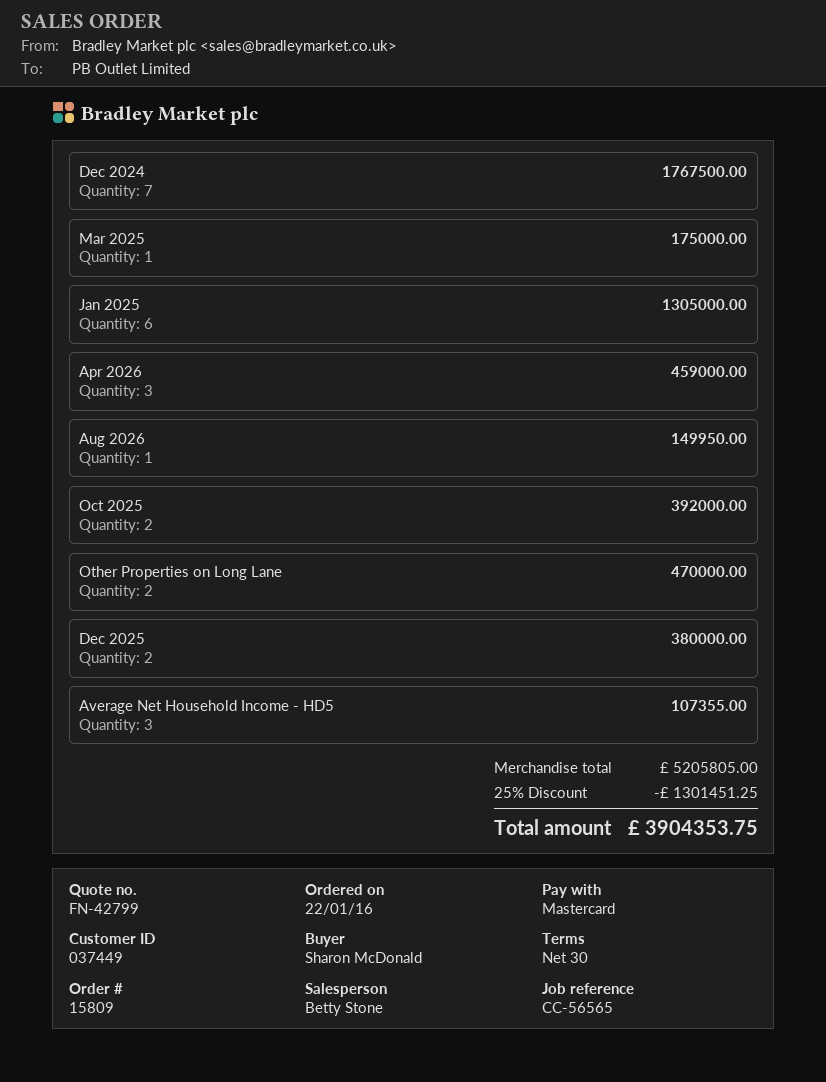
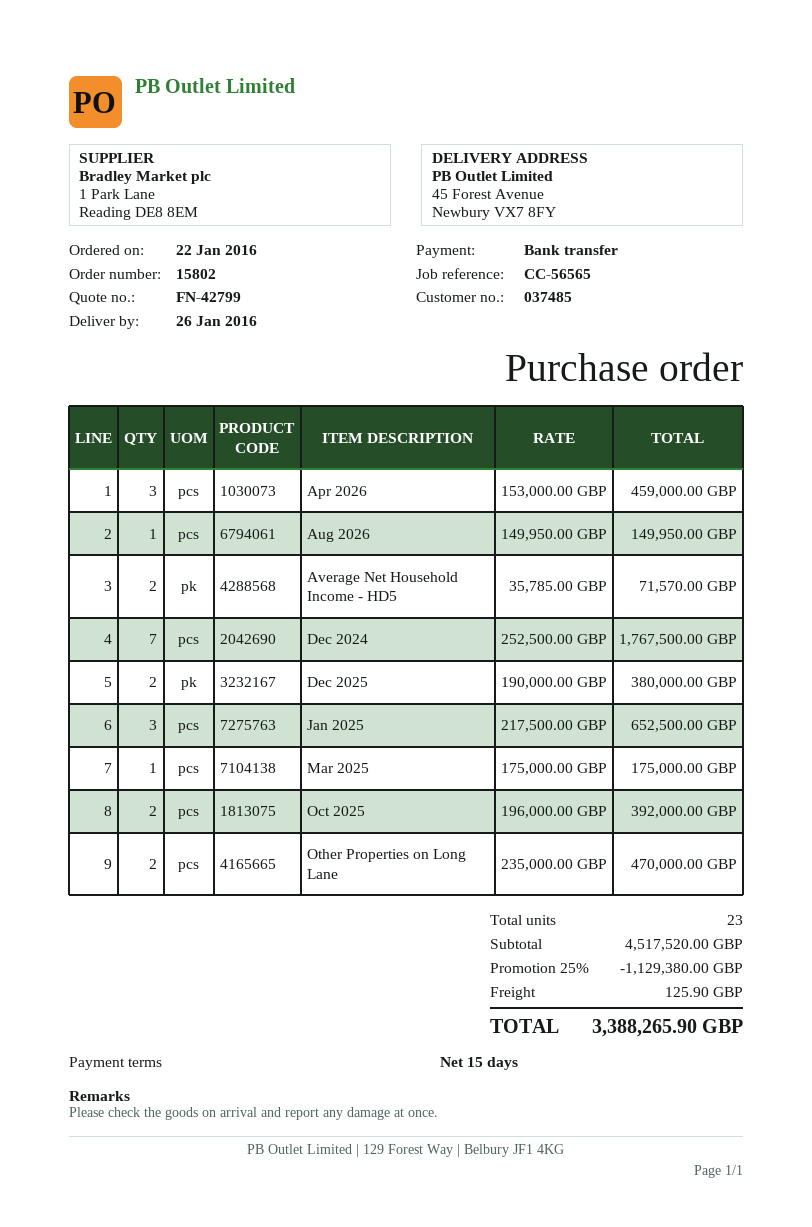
order number: 15809 -> 15802
payment terms: 30 days -> 15 days
customer number: 037449 -> 037485
payment method: Mastercard -> bank transfer
Jan 2025: 6 for 1305000.00 -> 3 for 652500.00
Average Net Household Income - HD5: 3 for 107355.00 -> 2 for 71570.00
subtotal: 5205805.00 -> 4517520.00
discount: 25% = 1301451.25 -> 25% = 1129380.00
shipping: none -> 125.90
total: 3904353.75 -> 3388265.90

